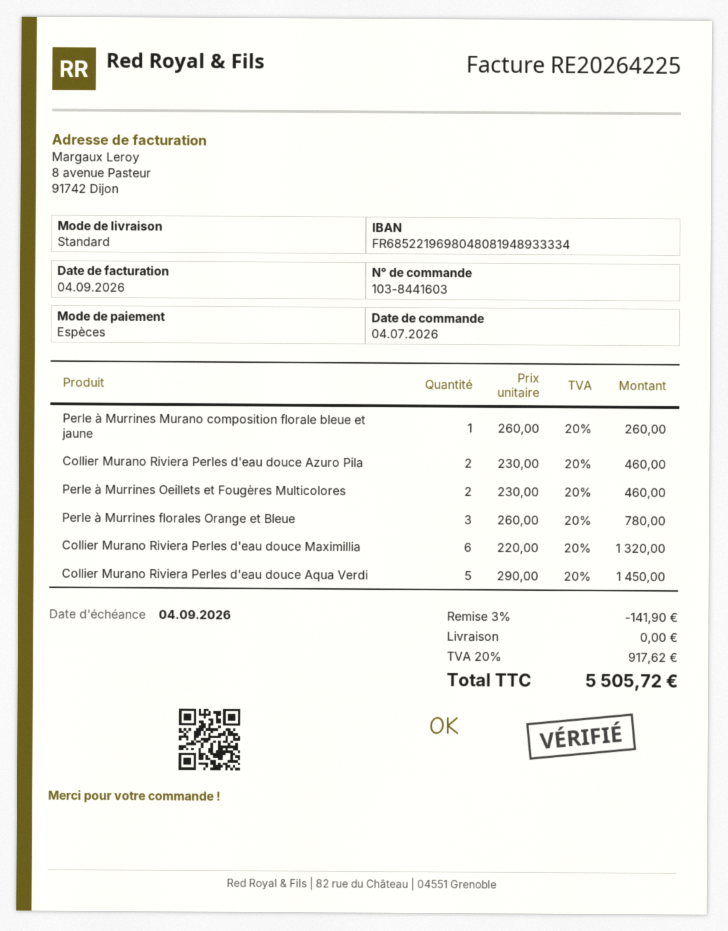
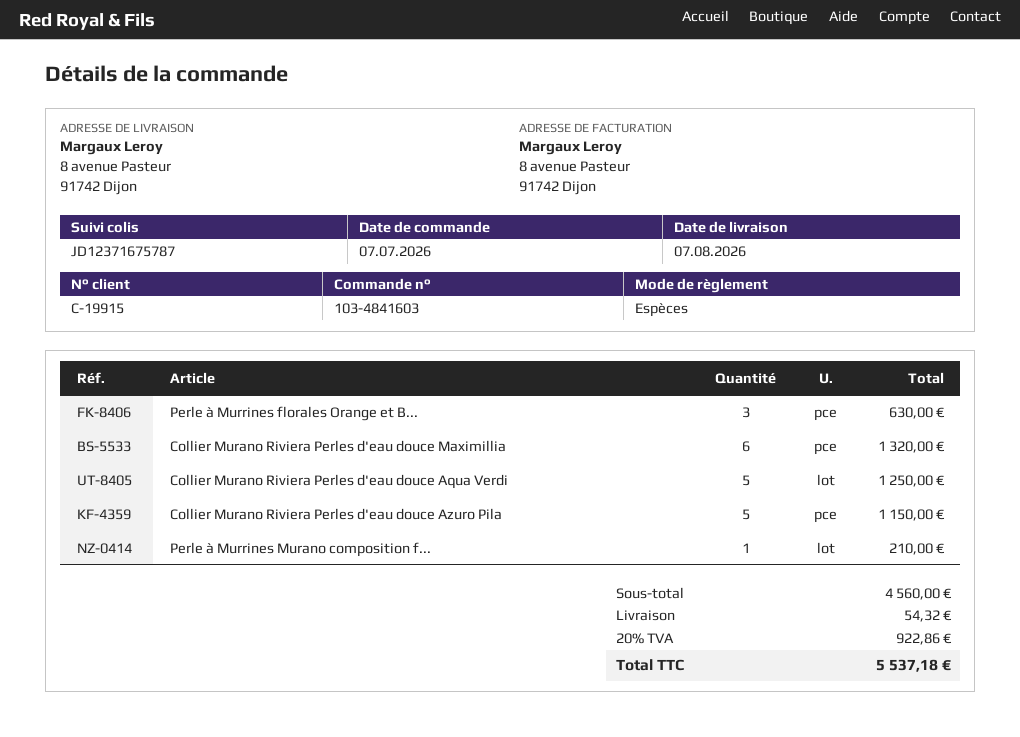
order number: 103-8441603 -> 103-4841603
order date: 2026-07-04 -> 2026-07-07
Perle à Murrines Murano composition florale bleue et jaune: 1 for 260.00 -> 1 for 210.00
Collier Murano Riviera Perles d'eau douce Azuro Pila: 2 for 460.00 -> 5 for 1150.00
Perle à Murrines Oeillets et Fougères Multicolores: 2 for 460.00 -> none
Perle à Murrines florales Orange et Bleue: 3 for 780.00 -> 3 for 630.00
Collier Murano Riviera Perles d'eau douce Aqua Verdi: 5 for 1450.00 -> 5 for 1250.00
discount: 3% = 141.90 -> none
shipping: 0.00 -> 54.32
tax: 20% = 917.62 -> 20% = 922.86
total: 5505.72 -> 5537.18

